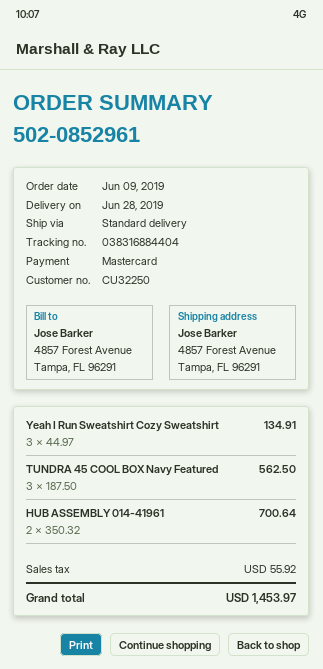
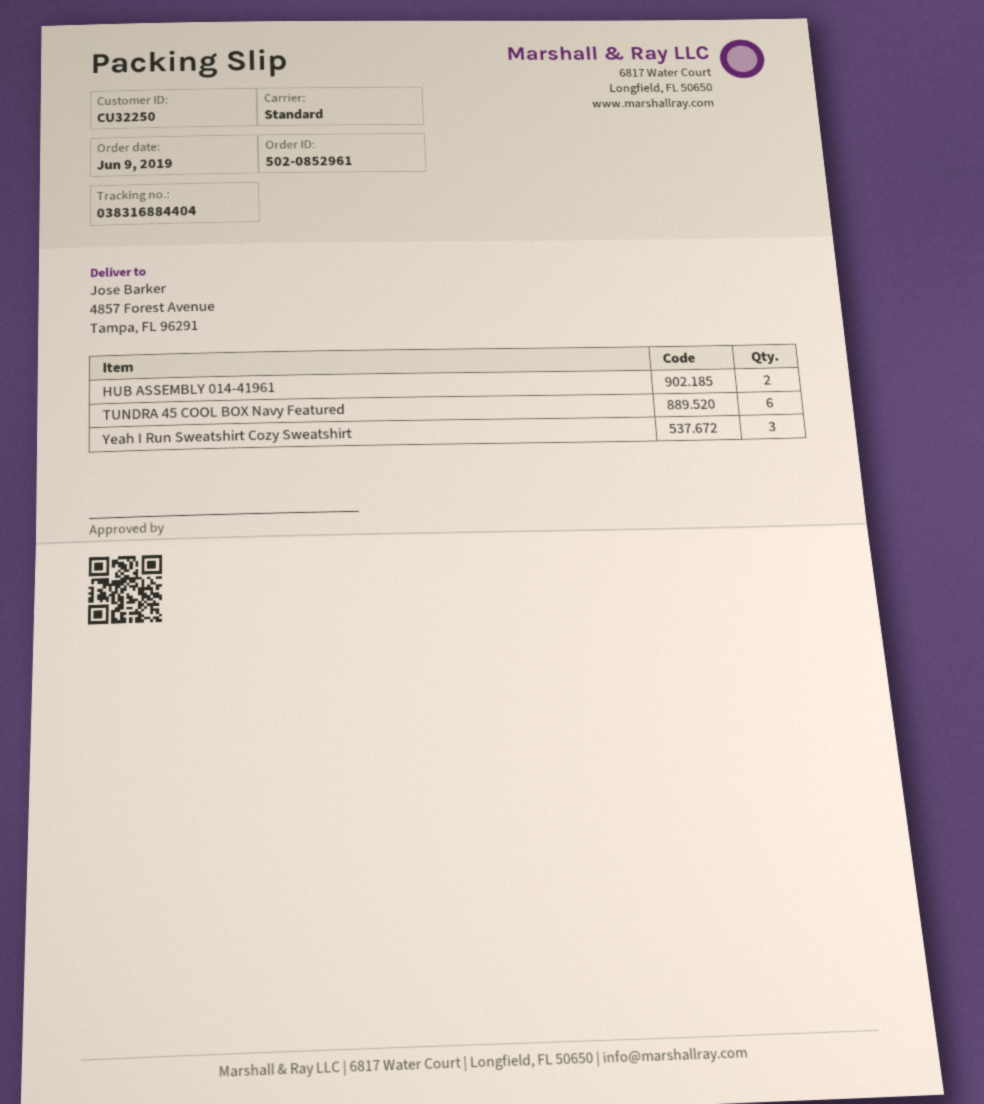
TUNDRA 45 COOL BOX Navy Featured: 3 -> 6

